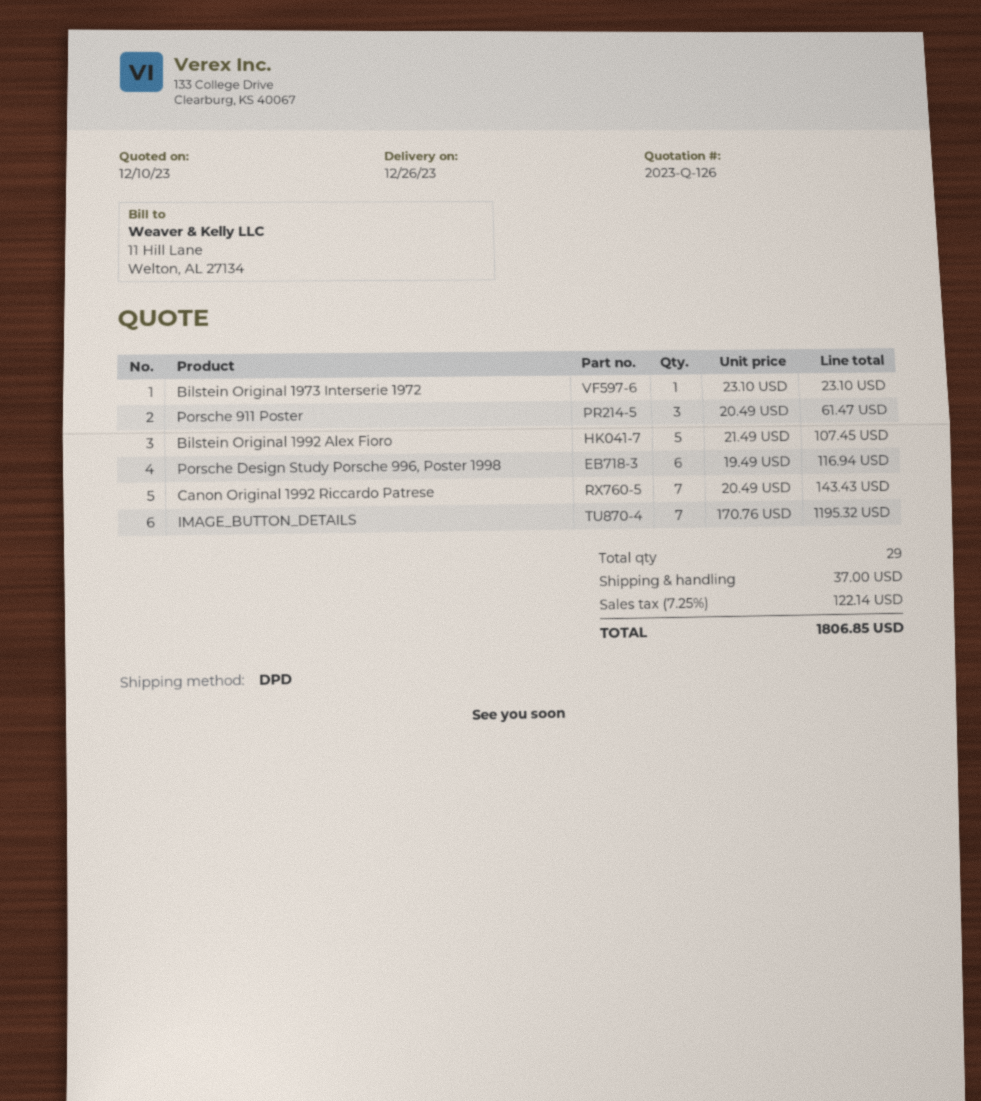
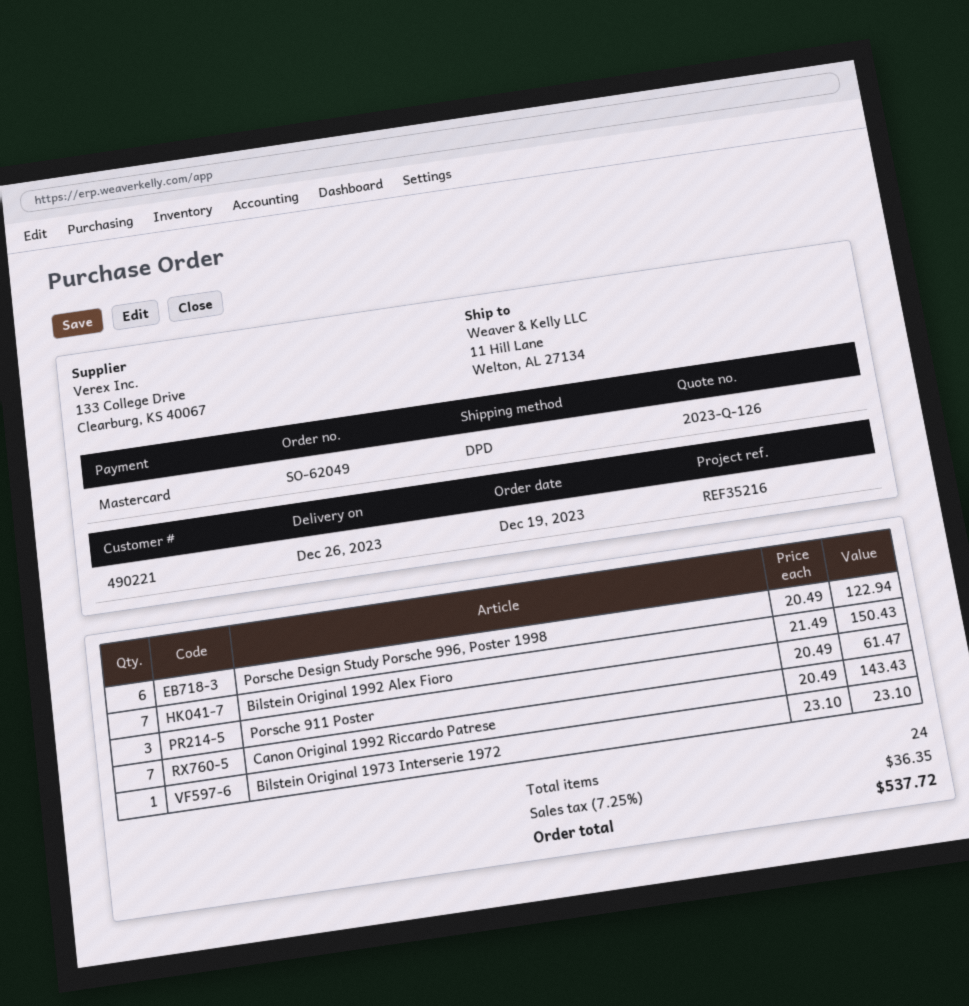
Bilstein Original 1992 Alex Fioro: 5 x 21.49 = 107.45 -> 7 x 21.49 = 150.43
Porsche Design Study Porsche 996, Poster 1998: 6 x 19.49 = 116.94 -> 6 x 20.49 = 122.94
IMAGE_BUTTON_DETAILS: 7 x 170.76 = 1195.32 -> none
total quantity: 29 -> 24
shipping: 37.00 -> none
tax: 7.25% = 122.14 -> 7.25% = 36.35
total: 1806.85 -> 537.72

